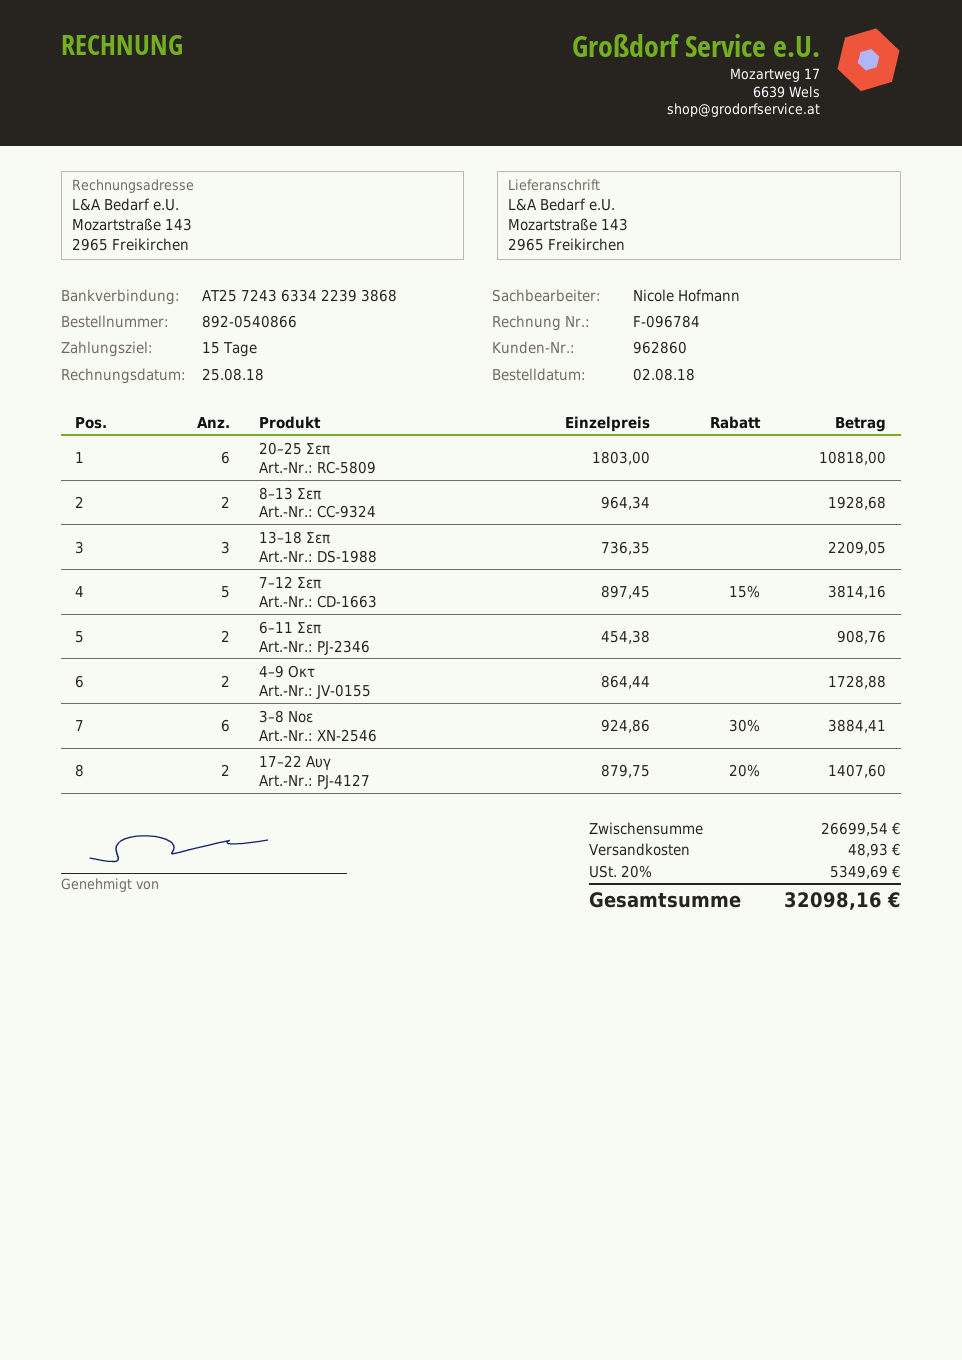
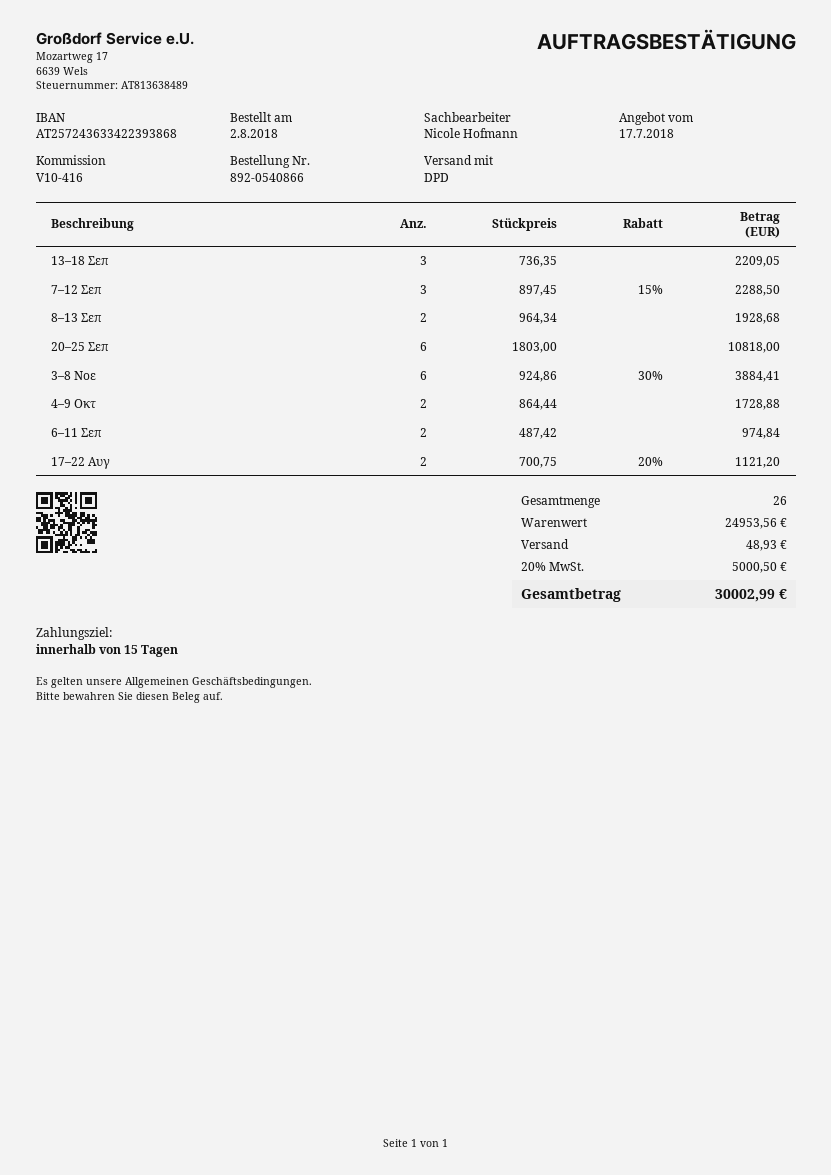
7–12 Σεπ: 5 x 897.45 - 15% = 3814.16 -> 3 x 897.45 - 15% = 2288.50
6–11 Σεπ: 2 x 454.38 = 908.76 -> 2 x 487.42 = 974.84
17–22 Αυγ: 2 x 879.75 - 20% = 1407.60 -> 2 x 700.75 - 20% = 1121.20
subtotal: 26699.54 -> 24953.56
tax: 20% = 5349.69 -> 20% = 5000.50
total: 32098.16 -> 30002.99

